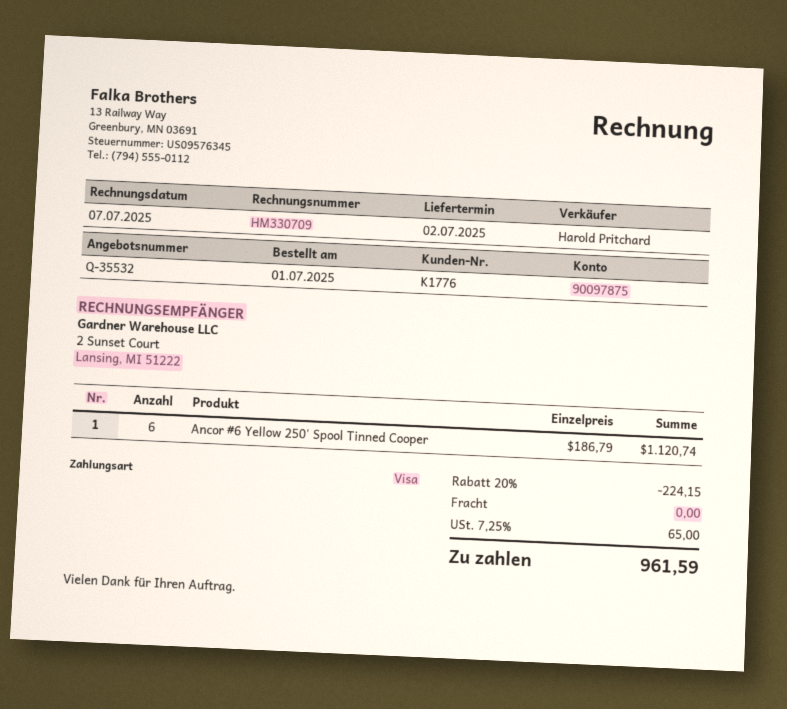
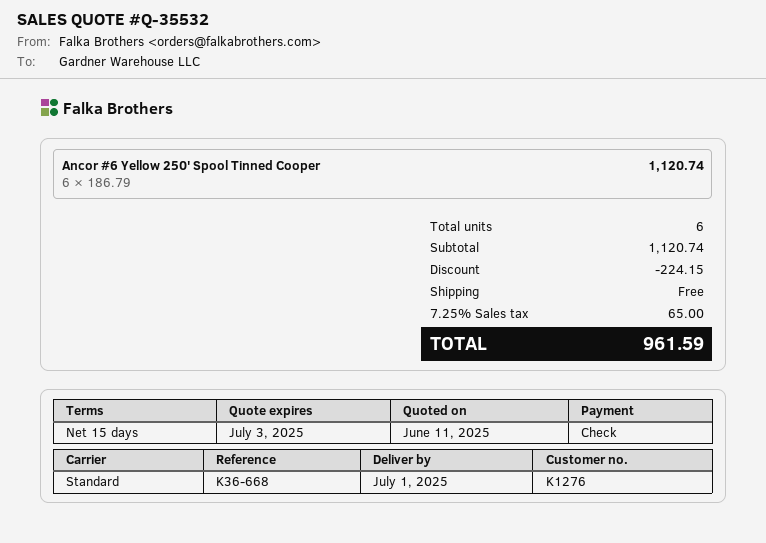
delivery date: 2025-07-02 -> 2025-07-01
customer number: K1776 -> K1276
payment method: Visa -> cheque

